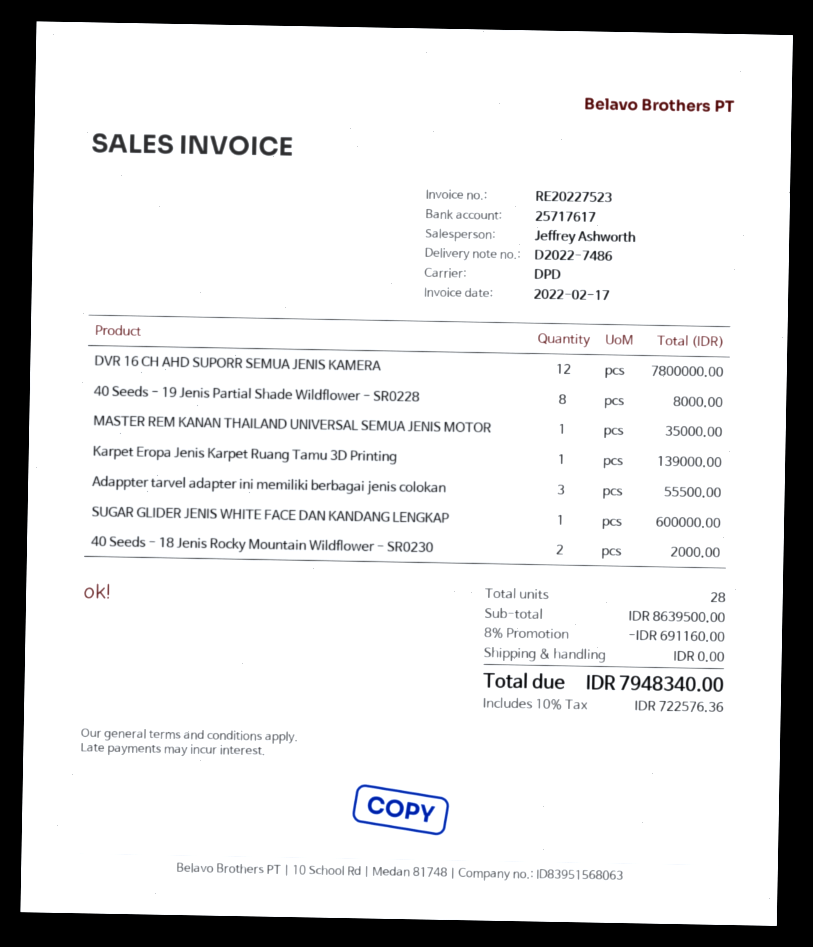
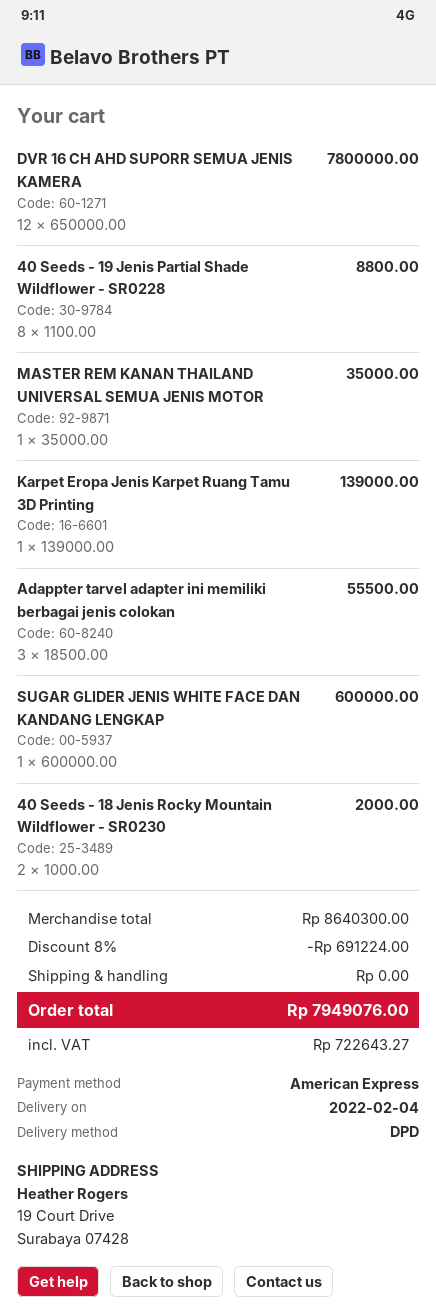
40 Seeds - 19 Jenis Partial Shade Wildflower - SR0228: 8 for 8000.00 -> 8 for 8800.00
subtotal: 8639500.00 -> 8640300.00
discount: 8% = 691160.00 -> 8% = 691224.00
tax: 722576.36 -> 722643.27
total: 7948340.00 -> 7949076.00

